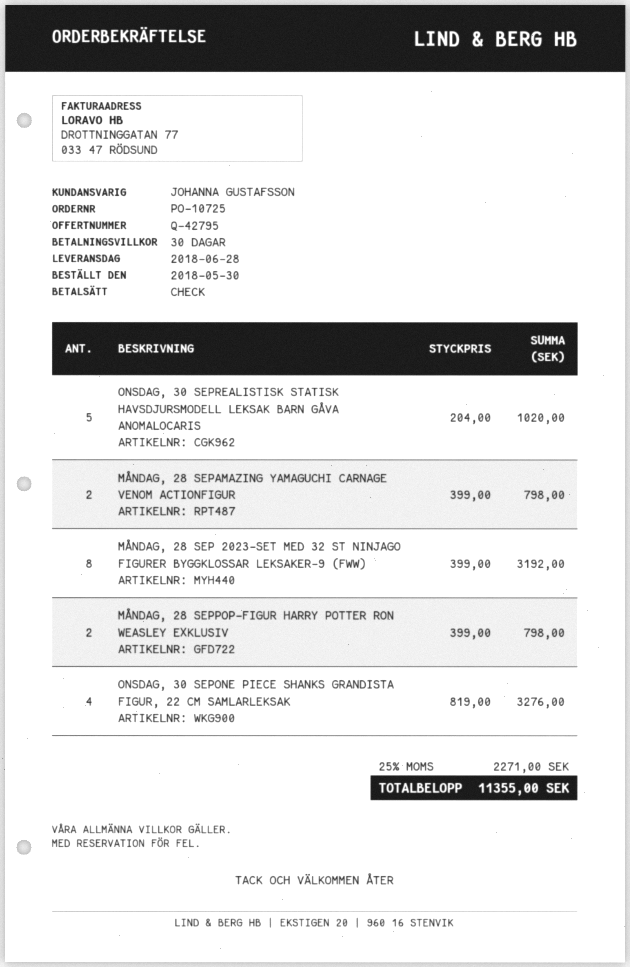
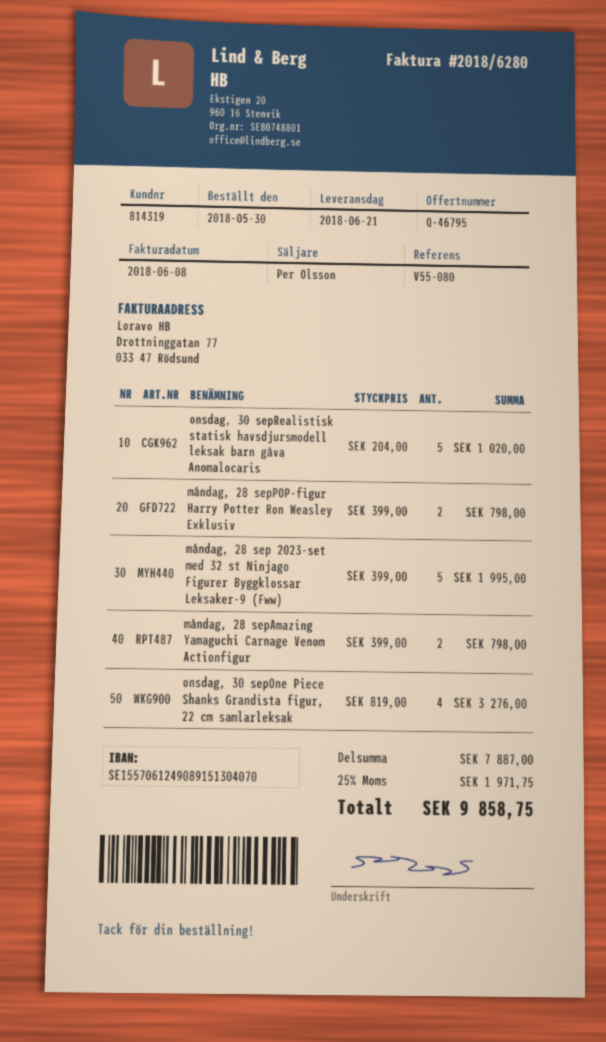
quote number: Q-42795 -> Q-46795
delivery date: 2018-06-28 -> 2018-06-21
sales rep: JOHANNA GUSTAFSSON -> Per Olsson
MÅNDAG, 28 SEP 2023-SET MED 32 ST NINJAGO FIGURER BYGGKLOSSAR LEKSAKER-9 (FWW): 8 x 399.00 = 3192.00 -> 5 x 399.00 = 1995.00
tax: 25% = 2271.00 -> 25% = 1971.75
total: 11355.00 -> 9858.75

